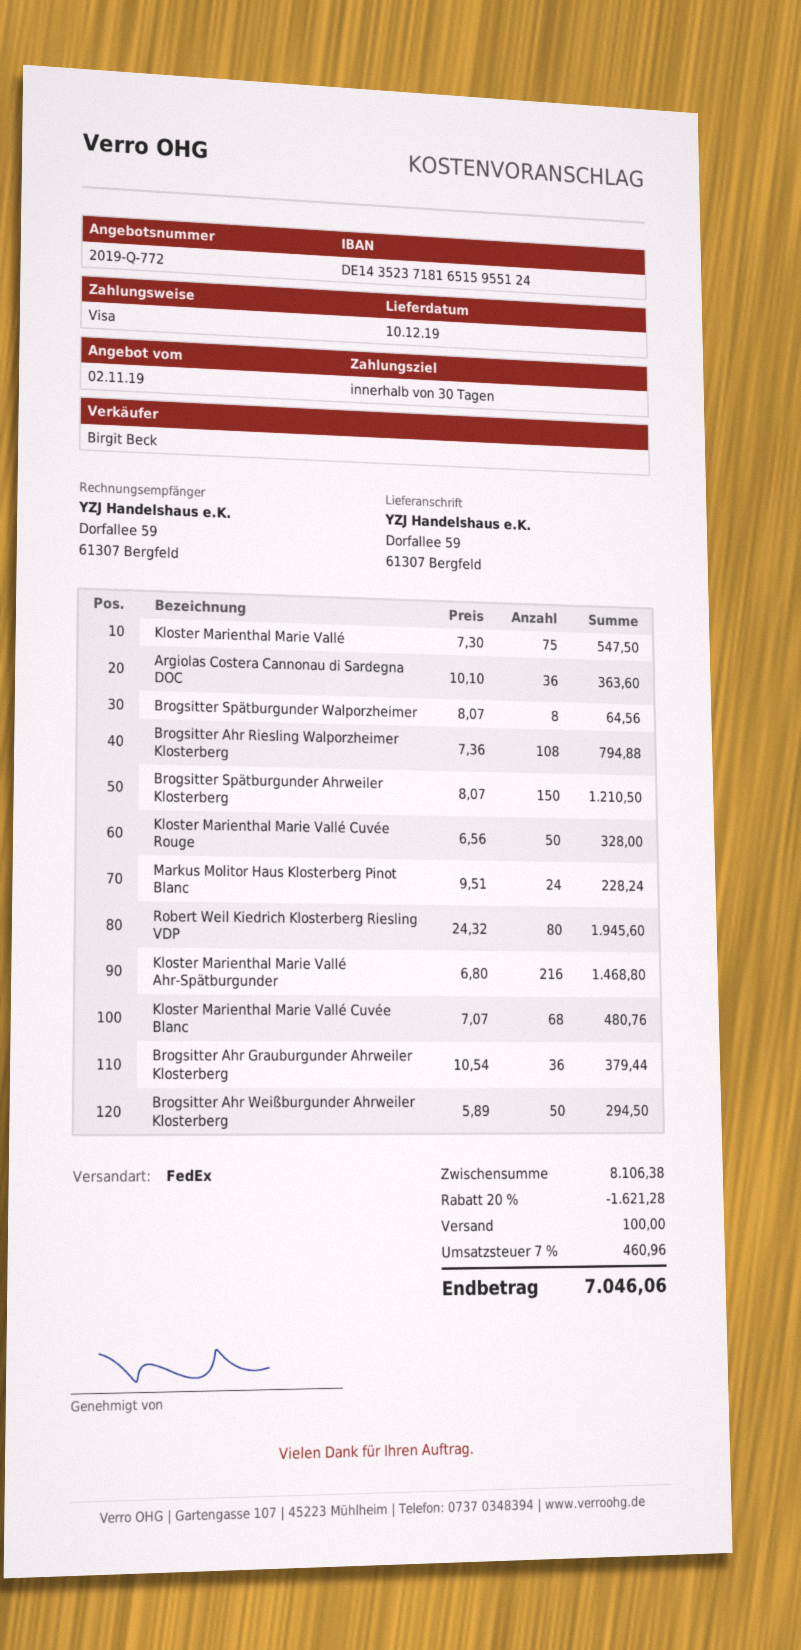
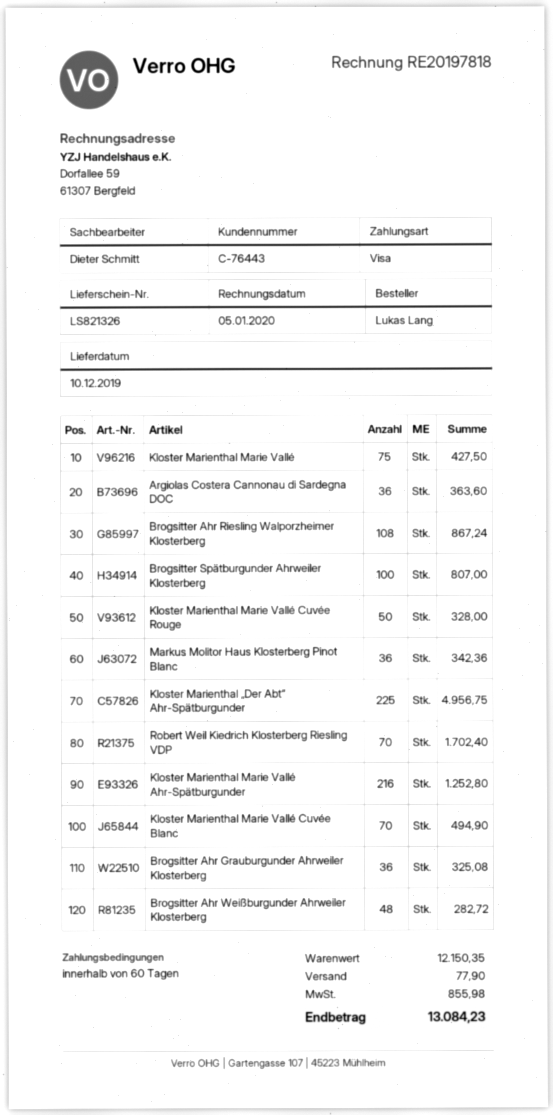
payment terms: 30 days -> 60 days
sales rep: Birgit Beck -> Dieter Schmitt
Kloster Marienthal Marie Vallé: 75 for 547.50 -> 75 for 427.50
Brogsitter Spätburgunder Walporzheimer: 8 for 64.56 -> none
Brogsitter Ahr Riesling Walporzheimer Klosterberg: 108 for 794.88 -> 108 for 867.24
Brogsitter Spätburgunder Ahrweiler Klosterberg: 150 for 1210.50 -> 100 for 807.00
Markus Molitor Haus Klosterberg Pinot Blanc: 24 for 228.24 -> 36 for 342.36
Robert Weil Kiedrich Klosterberg Riesling VDP: 80 for 1945.60 -> 70 for 1702.40
Kloster Marienthal Marie Vallé Ahr-Spätburgunder: 216 for 1468.80 -> 216 for 1252.80
Kloster Marienthal Marie Vallé Cuvée Blanc: 68 for 480.76 -> 70 for 494.90
Brogsitter Ahr Grauburgunder Ahrweiler Klosterberg: 36 for 379.44 -> 36 for 325.08
Brogsitter Ahr Weißburgunder Ahrweiler Klosterberg: 50 for 294.50 -> 48 for 282.72
Kloster Marienthal „Der Abt“ Ahr-Spätburgunder: none -> 225 for 4956.75
subtotal: 8106.38 -> 12150.35
discount: 20% = 1621.28 -> none
shipping: 100.00 -> 77.90
tax: 460.96 -> 855.98
total: 7046.06 -> 13084.23

